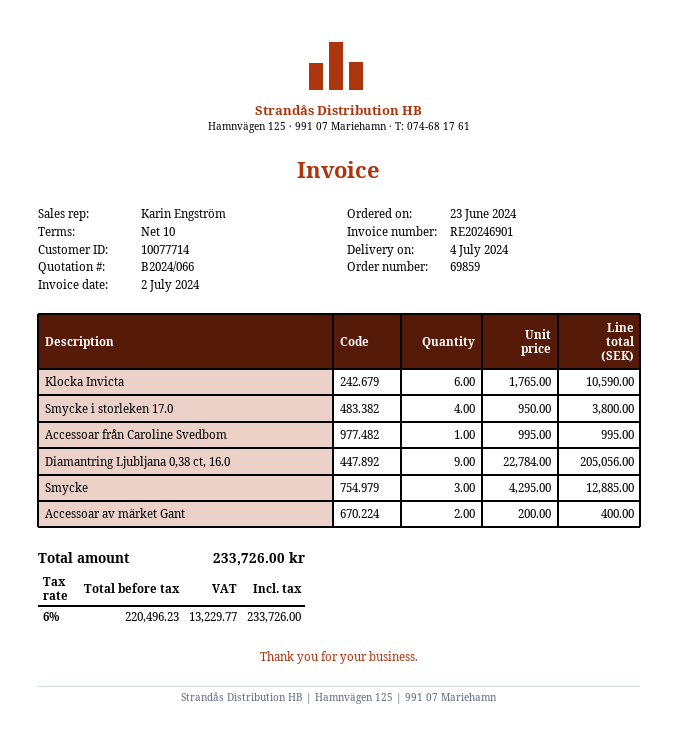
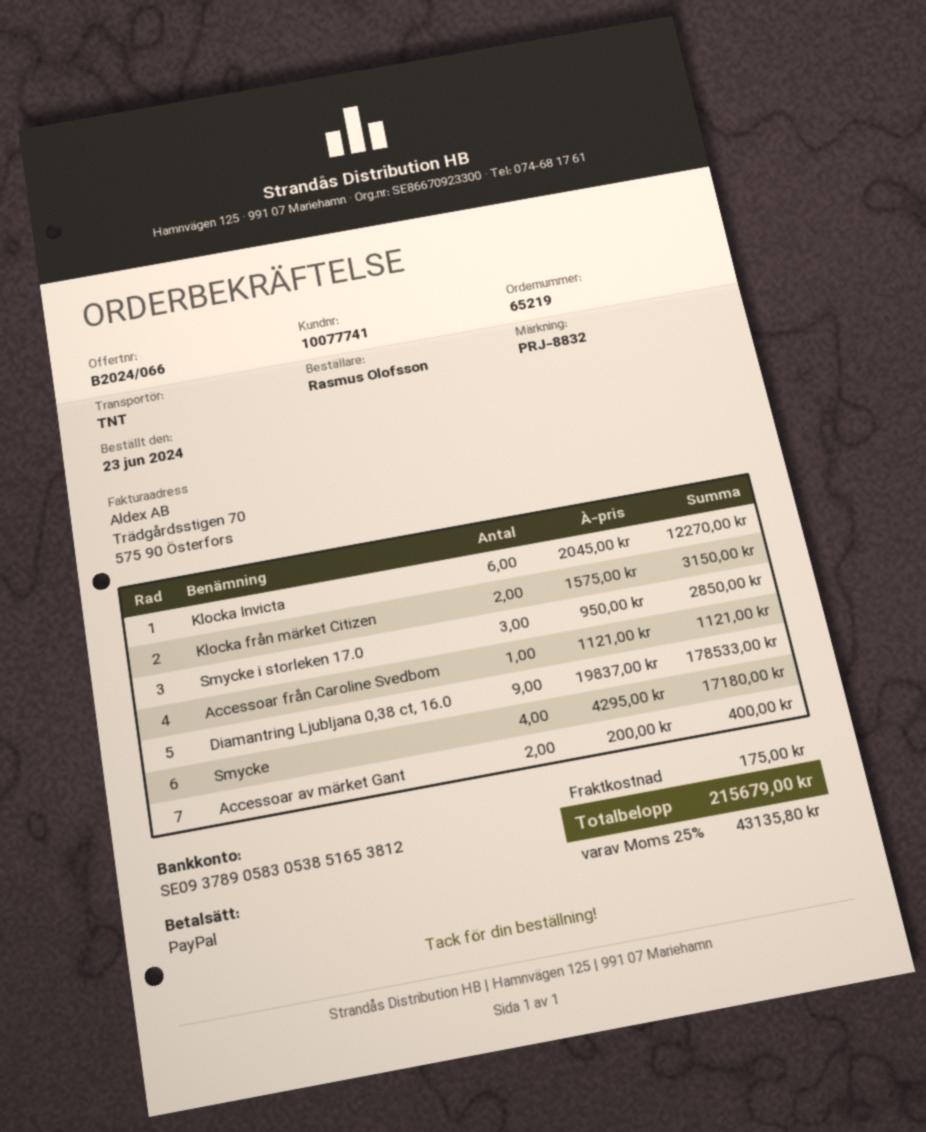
order number: 69859 -> 65219
customer number: 10077714 -> 10077741
Klocka Invicta: 6 x 1765.00 = 10590.00 -> 6 x 2045.00 = 12270.00
Smycke i storleken 17.0: 4 x 950.00 = 3800.00 -> 3 x 950.00 = 2850.00
Accessoar från Caroline Svedbom: 1 x 995.00 = 995.00 -> 1 x 1121.00 = 1121.00
Diamantring Ljubljana 0,38 ct, 16.0: 9 x 22784.00 = 205056.00 -> 9 x 19837.00 = 178533.00
Smycke: 3 x 4295.00 = 12885.00 -> 4 x 4295.00 = 17180.00
Klocka från märket Citizen: none -> 2 x 1575.00 = 3150.00
shipping: none -> 175.00
tax: 6% = 13229.77 -> 25% = 43135.80
total: 233726.00 -> 215679.00

